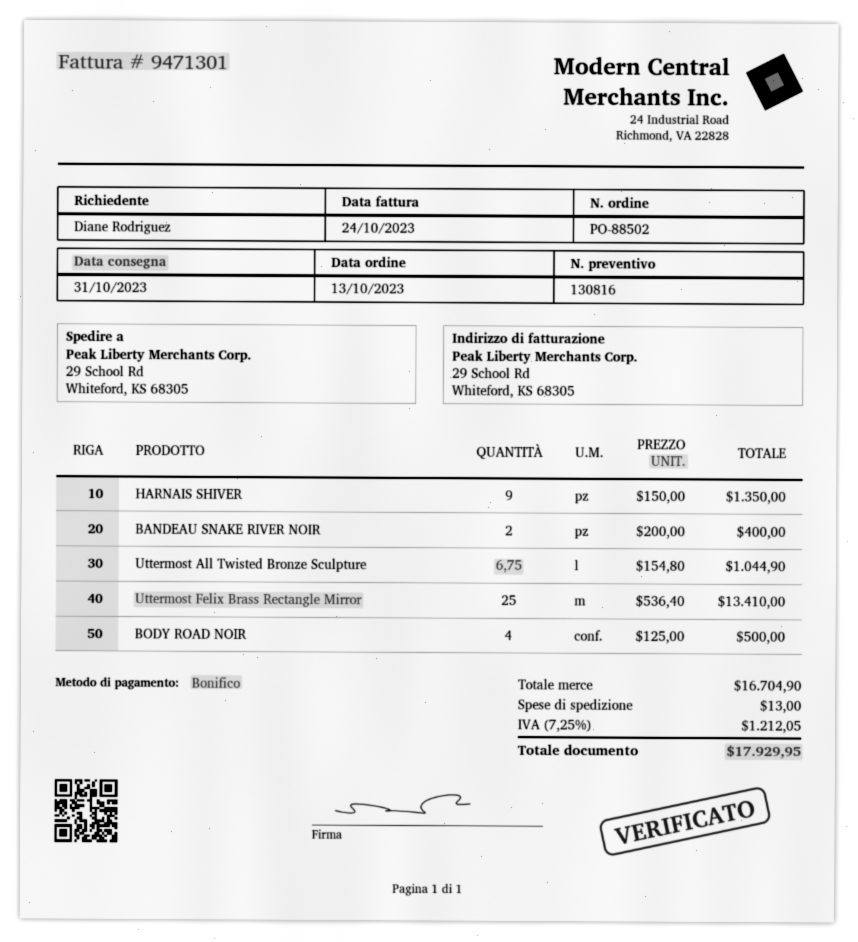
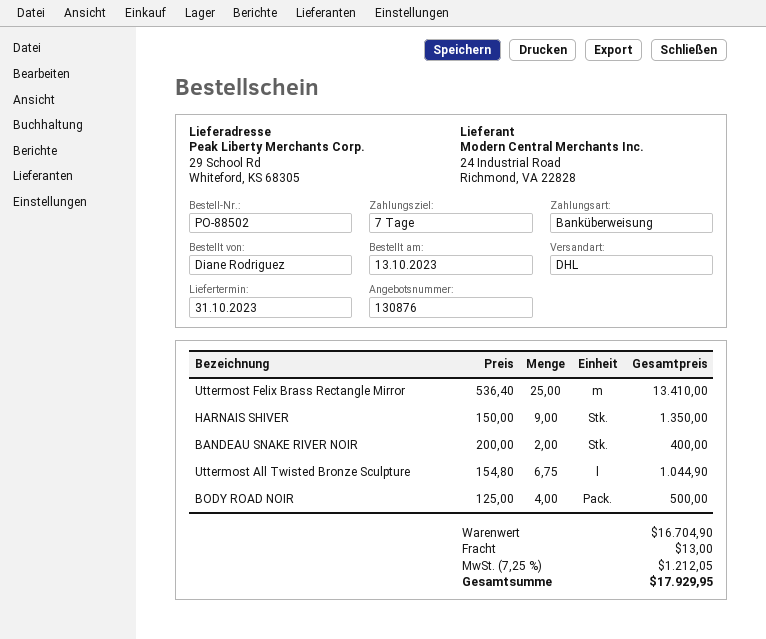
quote number: 130816 -> 130876

